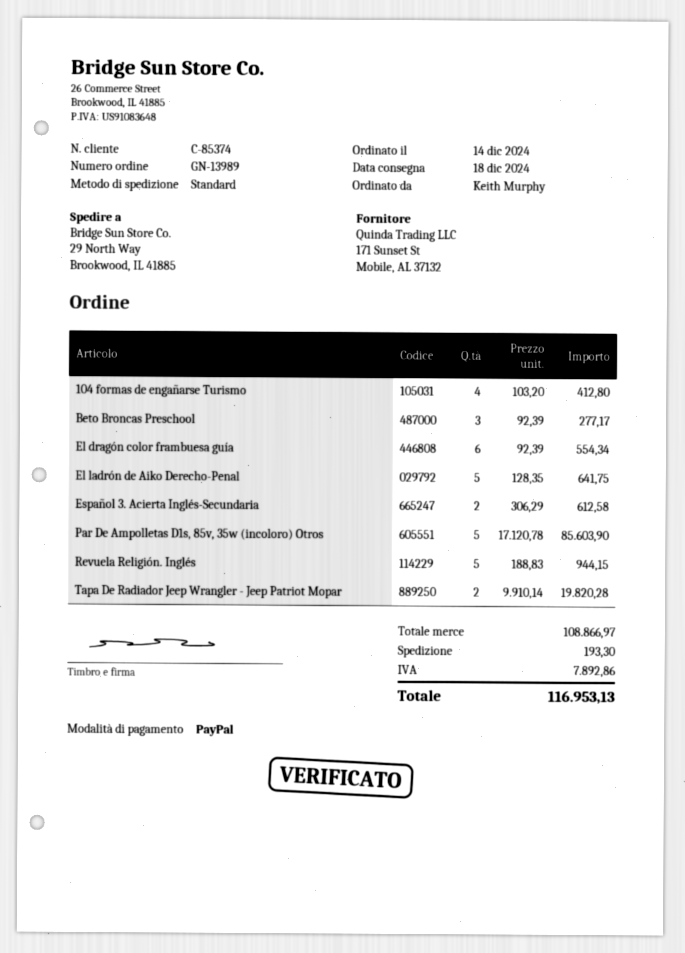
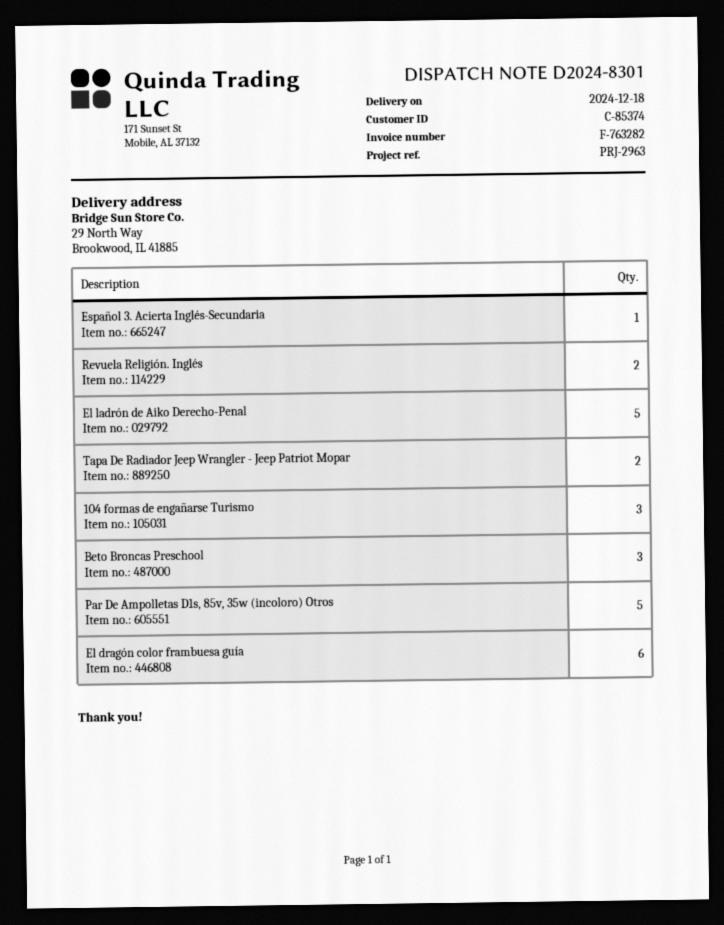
104 formas de engañarse Turismo: 4 -> 3
Español 3. Acierta Inglés-Secundaria: 2 -> 1
Revuela Religión. Inglés: 5 -> 2

